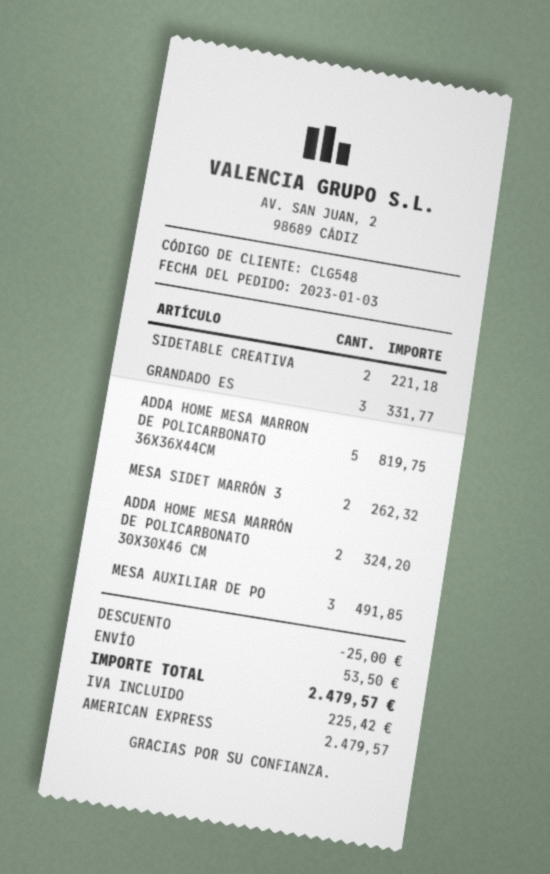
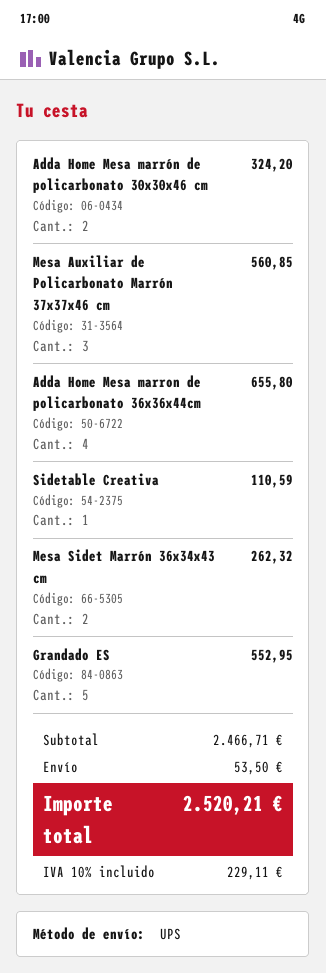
SIDETABLE CREATIVA: 2 for 221.18 -> 1 for 110.59
GRANDADO ES: 3 for 331.77 -> 5 for 552.95
ADDA HOME MESA MARRON DE POLICARBONATO 36X36X44CM: 5 for 819.75 -> 4 for 655.80
MESA AUXILIAR DE PO: 3 for 491.85 -> 3 for 560.85
discount: 25.00 -> none
tax: 225.42 -> 229.11
total: 2479.57 -> 2520.21

